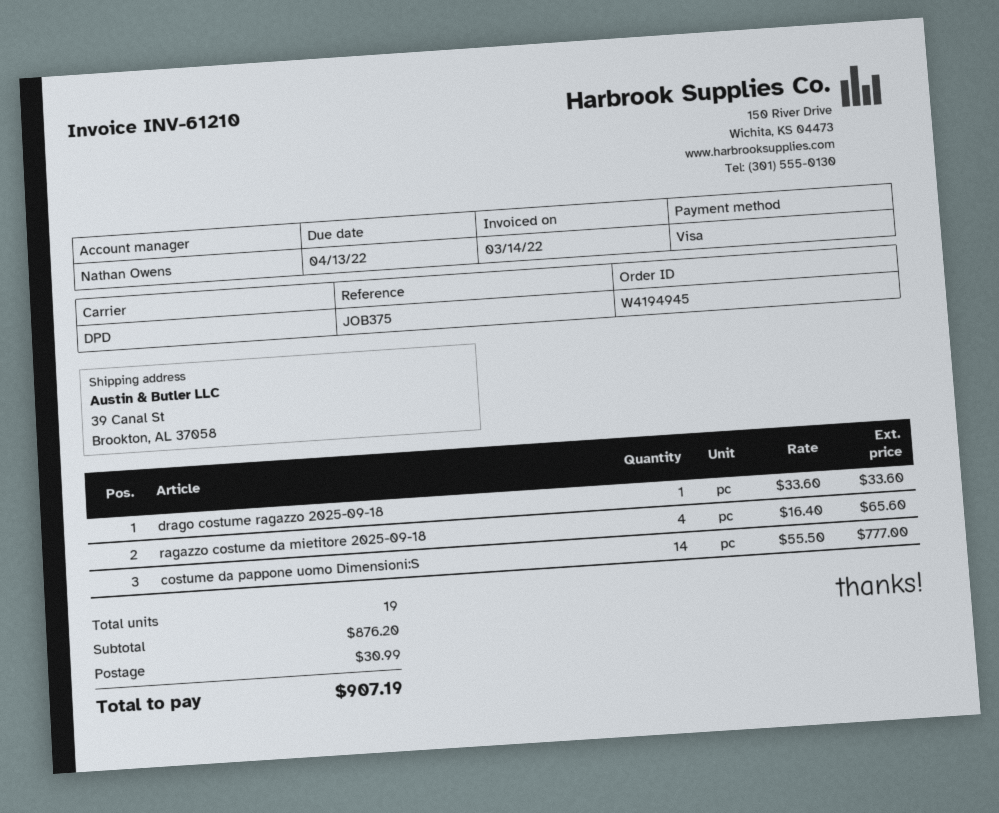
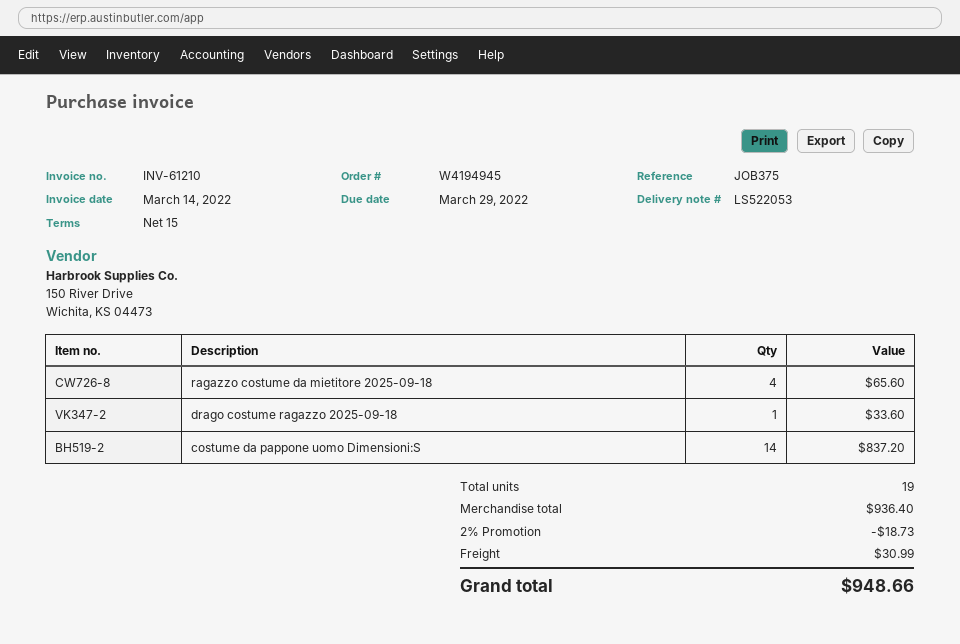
due date: 2022-04-13 -> 2022-03-29
costume da pappone uomo Dimensioni:S: 14 for 777.00 -> 14 for 837.20
subtotal: 876.20 -> 936.40
discount: none -> 2% = 18.73
total: 907.19 -> 948.66

